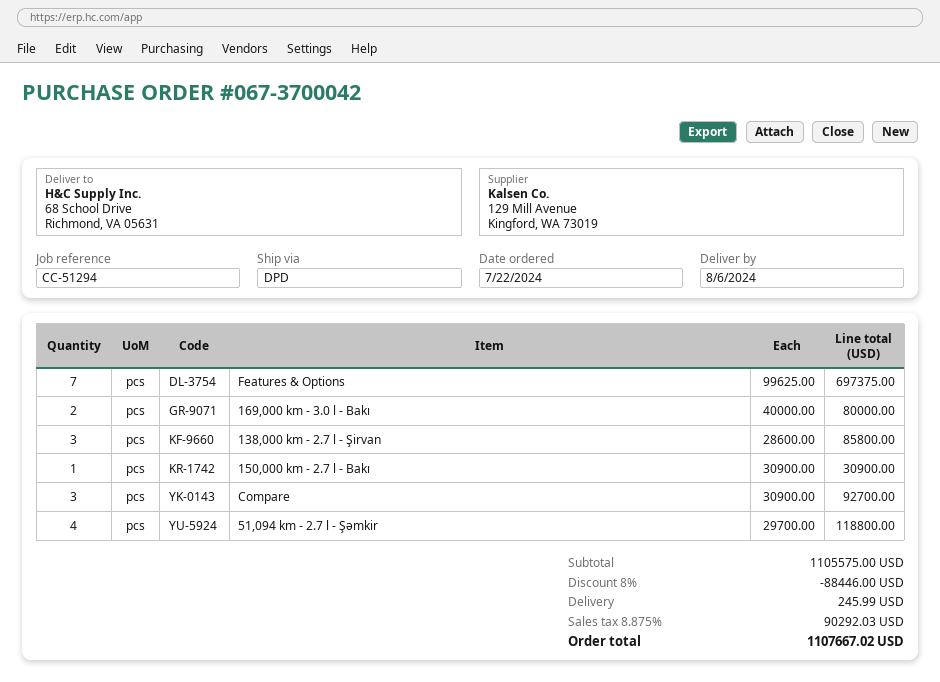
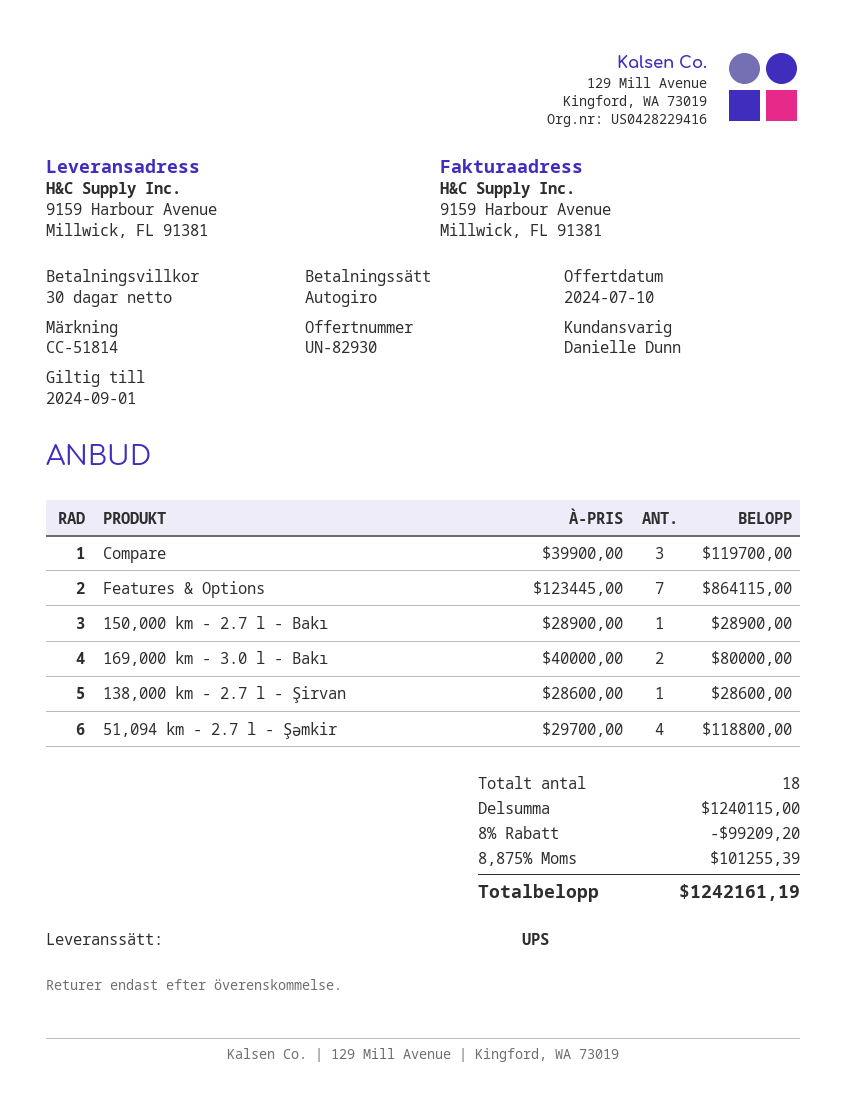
reference: CC-51294 -> CC-51814
shipping method: DPD -> UPS
ship to: 68 School Drive, Richmond, VA 05631 -> 9159 Harbour Avenue, Millwick, FL 91381
Features & Options: 7 x 99625.00 = 697375.00 -> 7 x 123445.00 = 864115.00
138,000 km - 2.7 l - Şirvan: 3 x 28600.00 = 85800.00 -> 1 x 28600.00 = 28600.00
150,000 km - 2.7 l - Bakı: 1 x 30900.00 = 30900.00 -> 1 x 28900.00 = 28900.00
Compare: 3 x 30900.00 = 92700.00 -> 3 x 39900.00 = 119700.00
subtotal: 1105575.00 -> 1240115.00
discount: 8% = 88446.00 -> 8% = 99209.20
shipping: 245.99 -> none
tax: 8.875% = 90292.03 -> 8.875% = 101255.39
total: 1107667.02 -> 1242161.19

